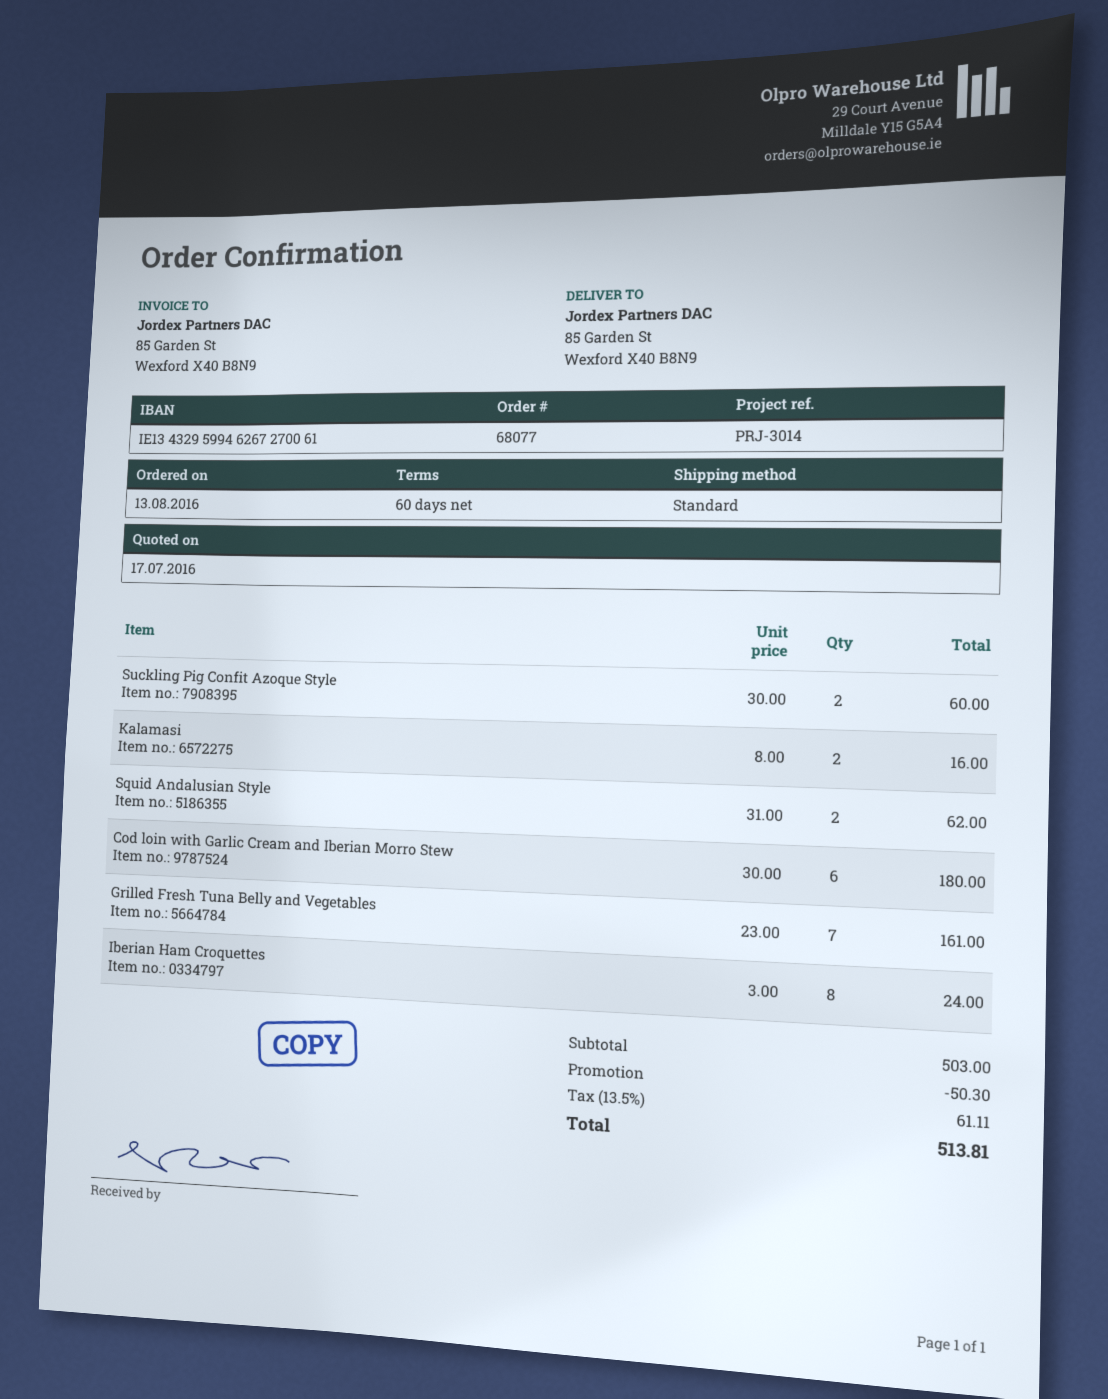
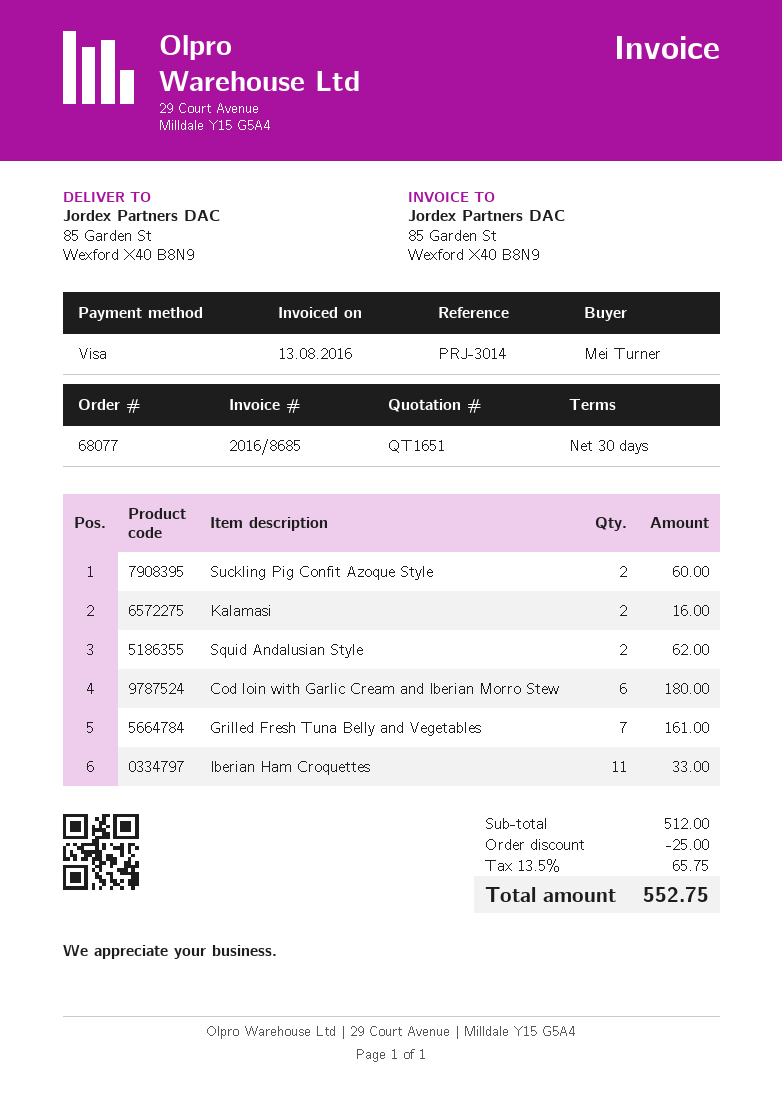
payment terms: 60 days -> 30 days
Iberian Ham Croquettes: 8 for 24.00 -> 11 for 33.00
subtotal: 503.00 -> 512.00
discount: 50.30 -> 25.00
tax: 13.5% = 61.11 -> 13.5% = 65.75
total: 513.81 -> 552.75

